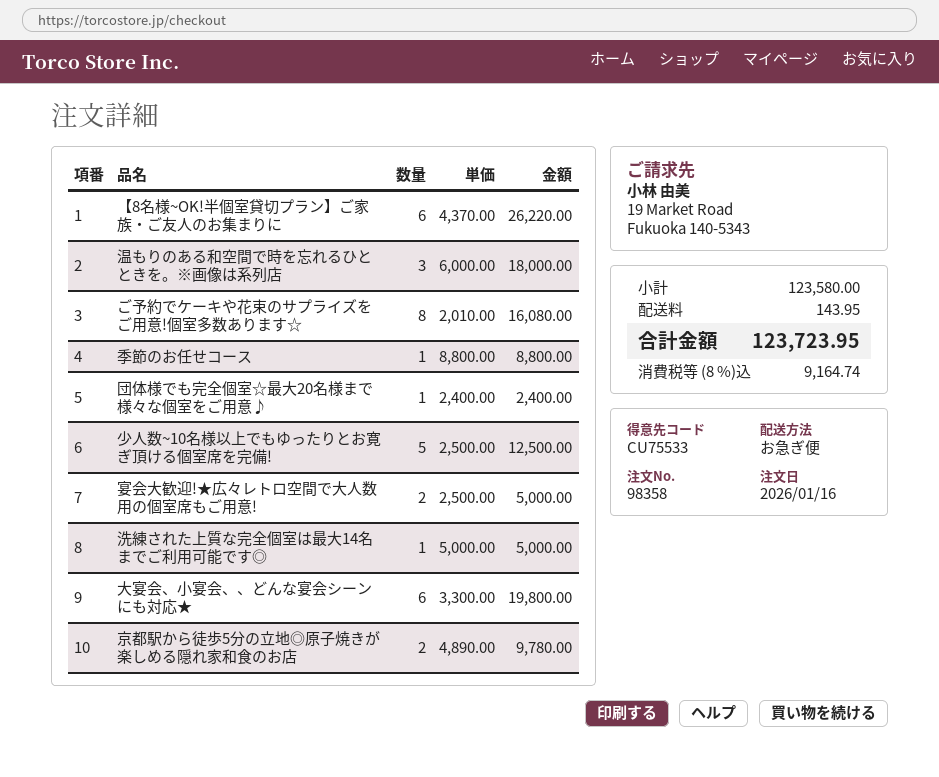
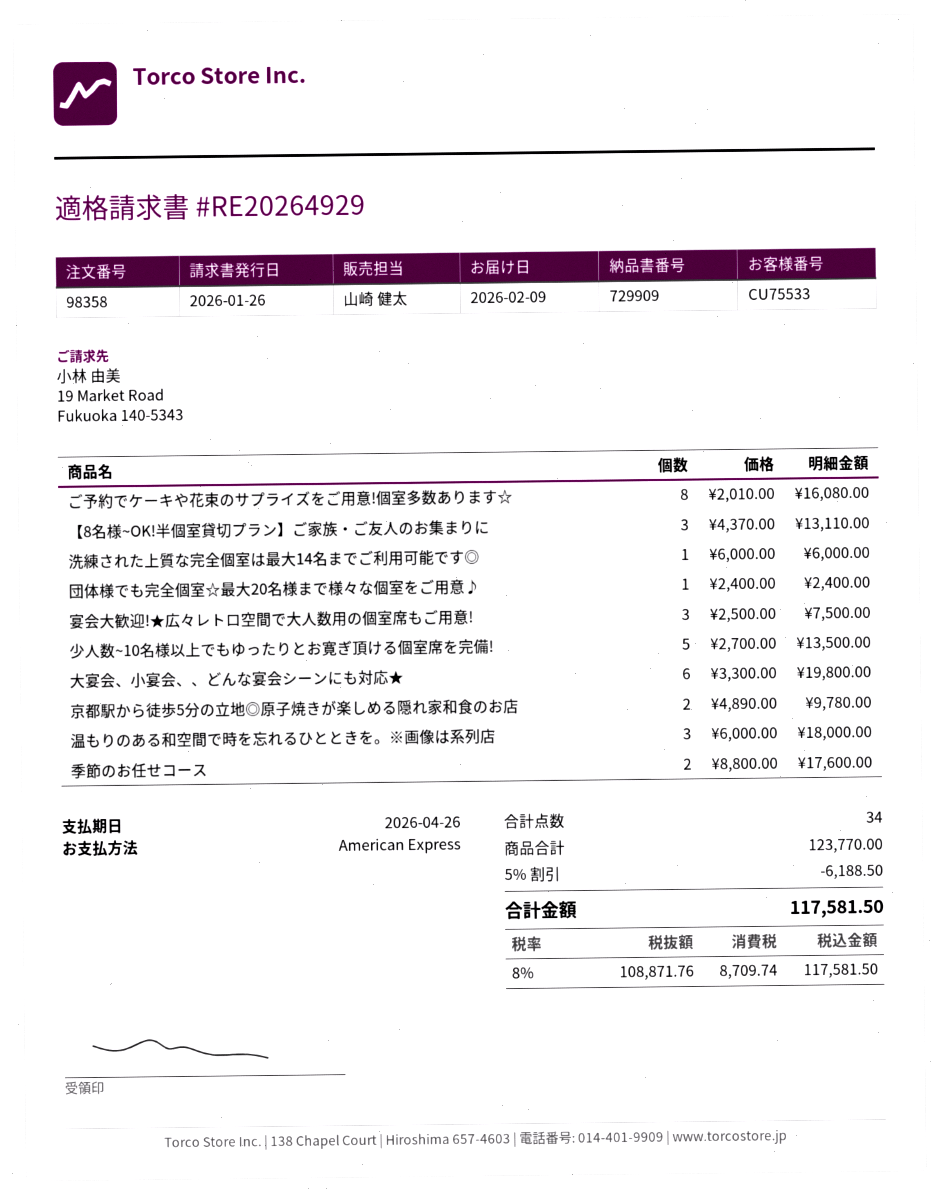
【8名様~OK!半個室貸切プラン】ご家族・ご友人のお集まりに: 6 x 4370.00 = 26220.00 -> 3 x 4370.00 = 13110.00
季節のお任せコース: 1 x 8800.00 = 8800.00 -> 2 x 8800.00 = 17600.00
少人数~10名様以上でもゆったりとお寛ぎ頂ける個室席を完備!: 5 x 2500.00 = 12500.00 -> 5 x 2700.00 = 13500.00
宴会大歓迎!★広々レトロ空間で大人数用の個室席もご用意!: 2 x 2500.00 = 5000.00 -> 3 x 2500.00 = 7500.00
洗練された上質な完全個室は最大14名までご利用可能です◎: 1 x 5000.00 = 5000.00 -> 1 x 6000.00 = 6000.00
subtotal: 123580.00 -> 123770.00
discount: none -> 5% = 6188.50
shipping: 143.95 -> none
tax: 8% = 9164.74 -> 8% = 8709.74
total: 123723.95 -> 117581.50

